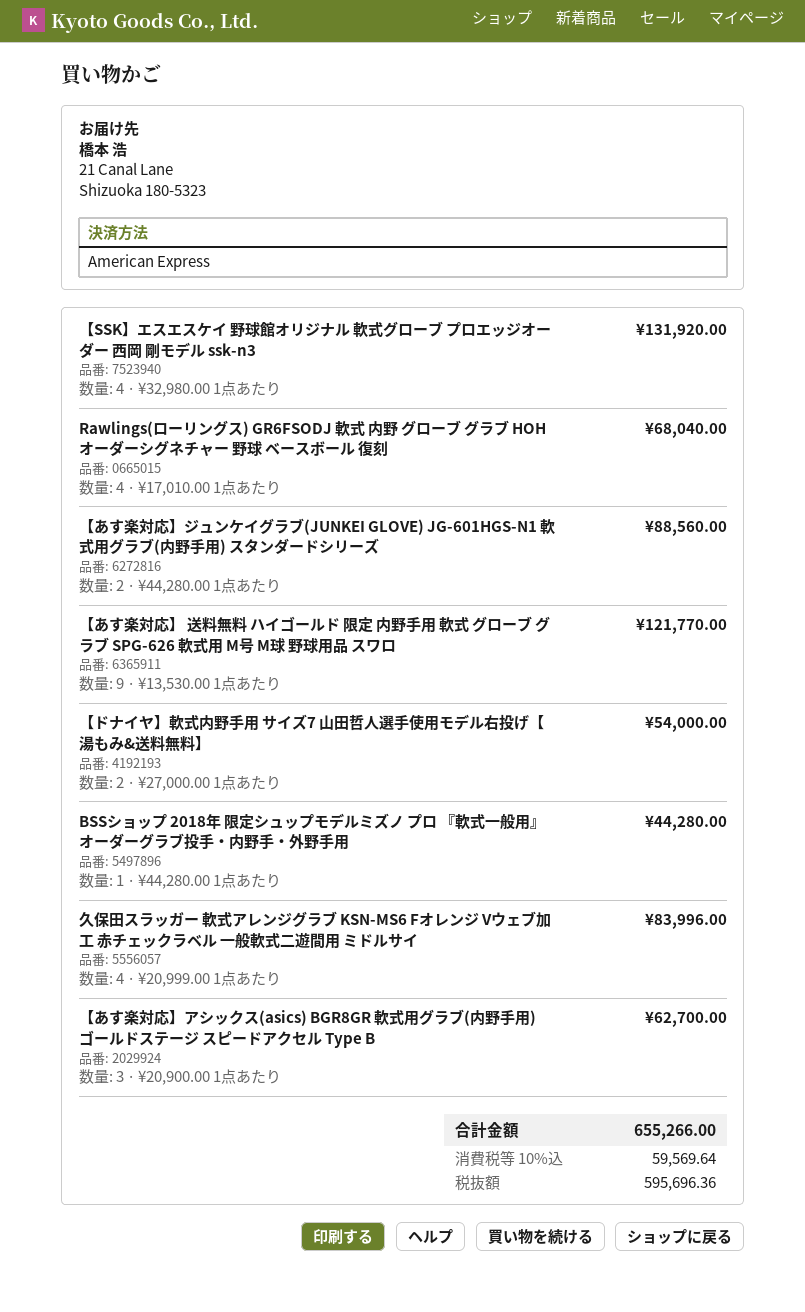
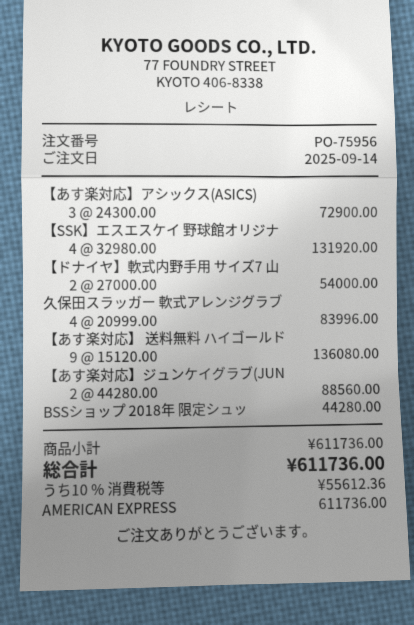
Rawlings(ローリングス) GR6FSODJ 軟式 内野 グローブ グラブ HOHオーダーシグネチャー 野球 ベースボール 復刻: 4 x 17010.00 = 68040.00 -> none
【あす楽対応】 送料無料 ハイゴールド 限定 内野手用 軟式 グローブ グラブ SPG-626 軟式用 M号 M球 野球用品 スワロ: 9 x 13530.00 = 121770.00 -> 9 x 15120.00 = 136080.00
【あす楽対応】アシックス(asics) BGR8GR 軟式用グラブ(内野手用) ゴールドステージ スピードアクセル Type B: 3 x 20900.00 = 62700.00 -> 3 x 24300.00 = 72900.00
tax: 10% = 59569.64 -> 10% = 55612.36
total: 655266.00 -> 611736.00

